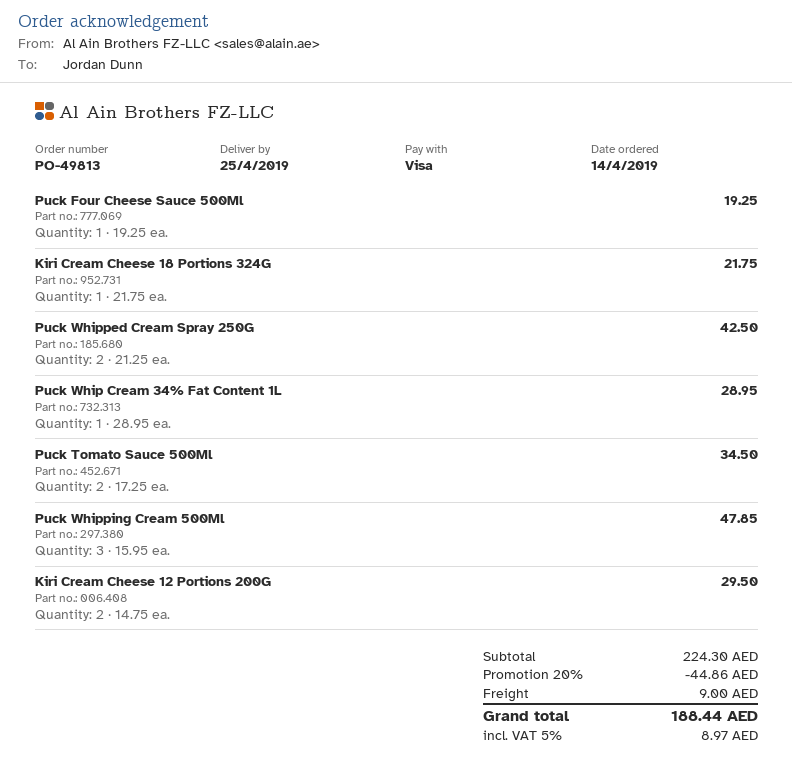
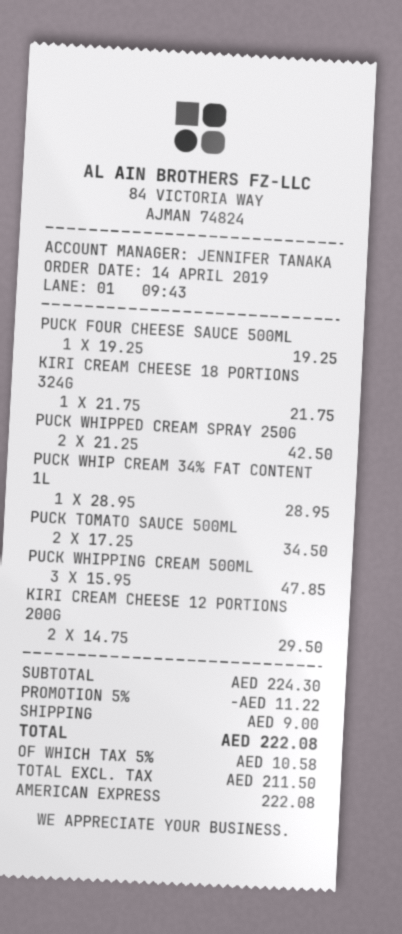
payment method: Visa -> American Express
discount: 20% = 44.86 -> 5% = 11.22
tax: 5% = 8.97 -> 5% = 10.58
total: 188.44 -> 222.08

